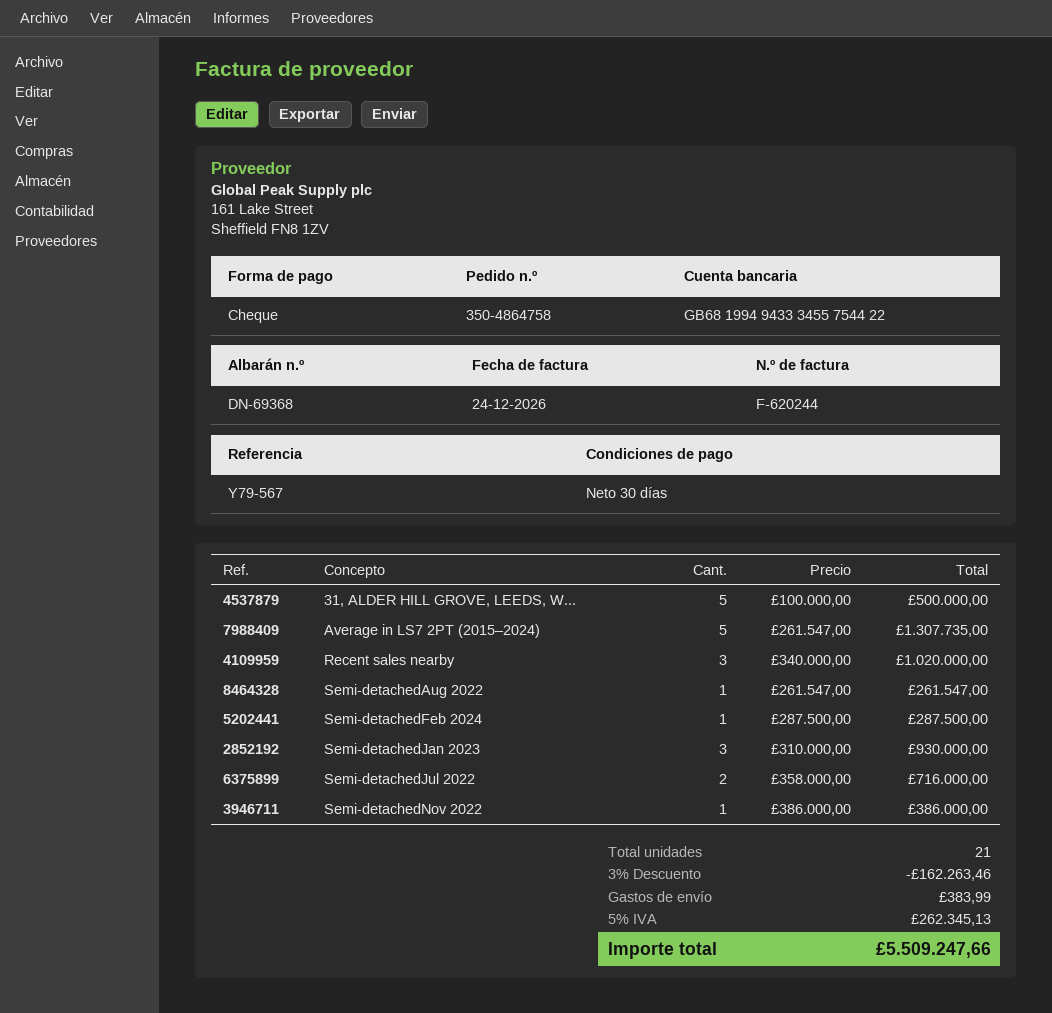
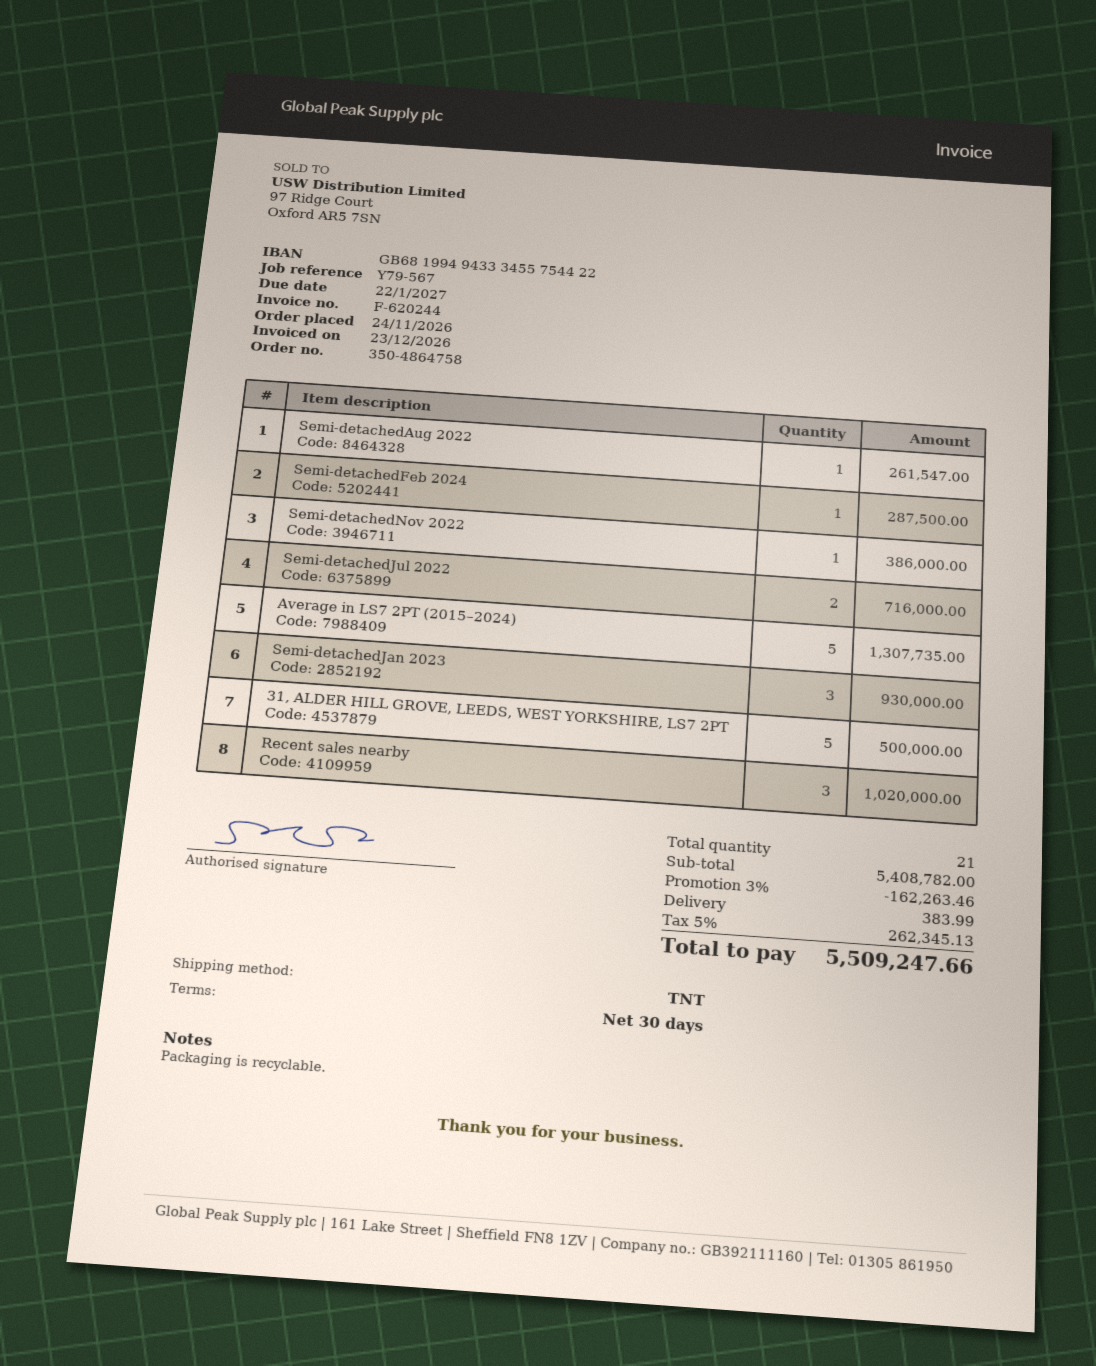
invoice date: 2026-12-24 -> 2026-12-23

